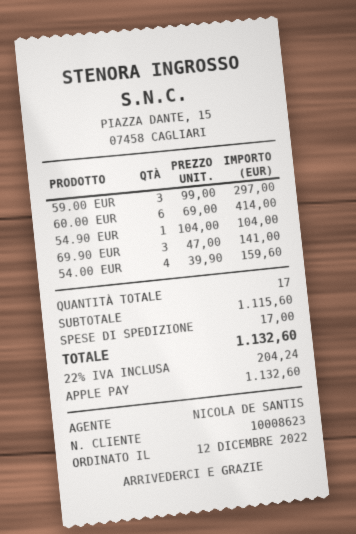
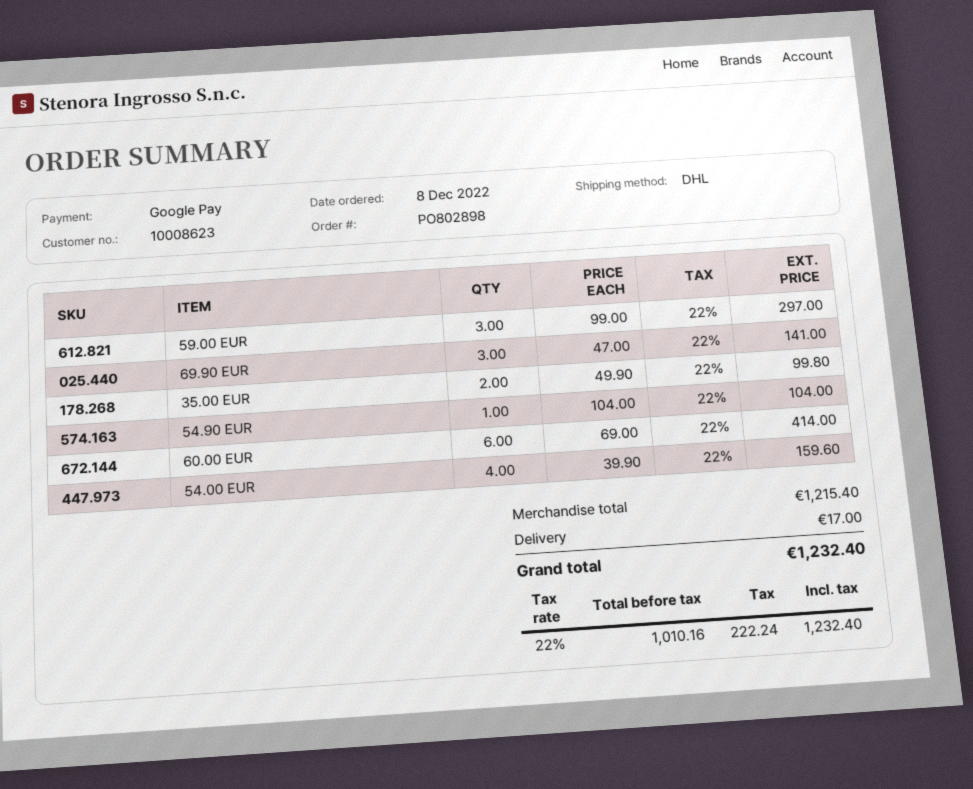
order date: 2022-12-12 -> 2022-12-08
payment method: Apple Pay -> Google Pay
35.00 EUR: none -> 2 x 49.90 = 99.80
subtotal: 1115.60 -> 1215.40
tax: 22% = 204.24 -> 22% = 222.24
total: 1132.60 -> 1232.40

